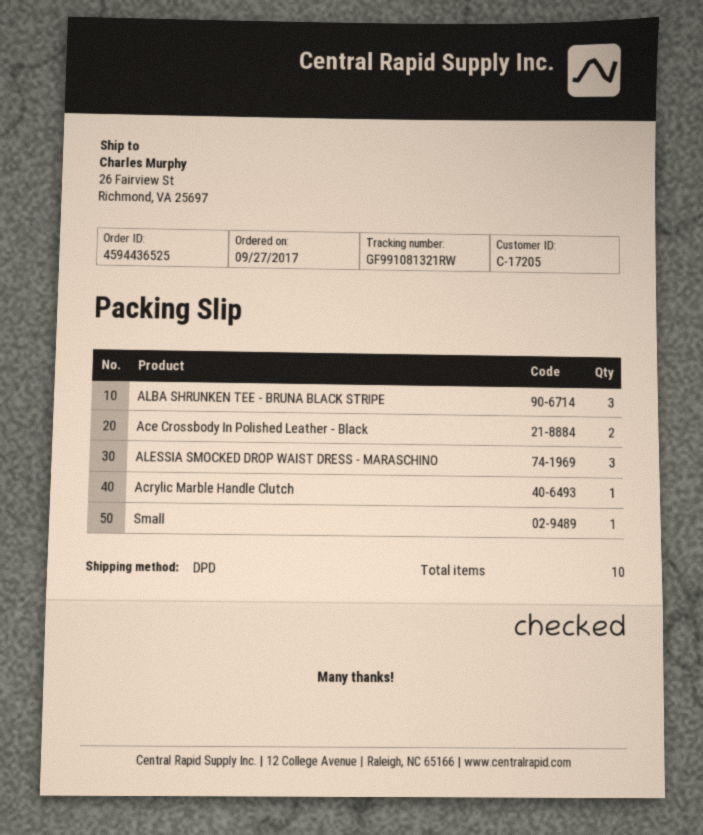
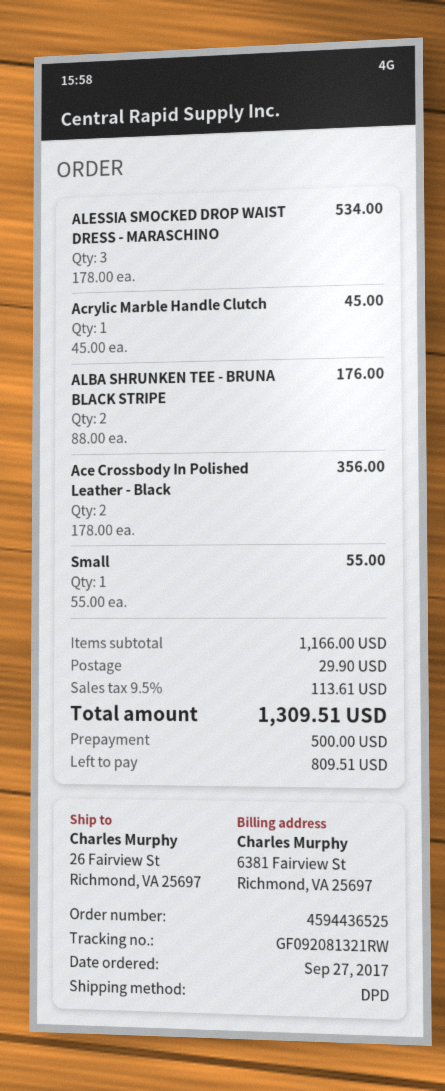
tracking number: GF991081321RW -> GF092081321RW
ALBA SHRUNKEN TEE - BRUNA BLACK STRIPE: 3 -> 2

